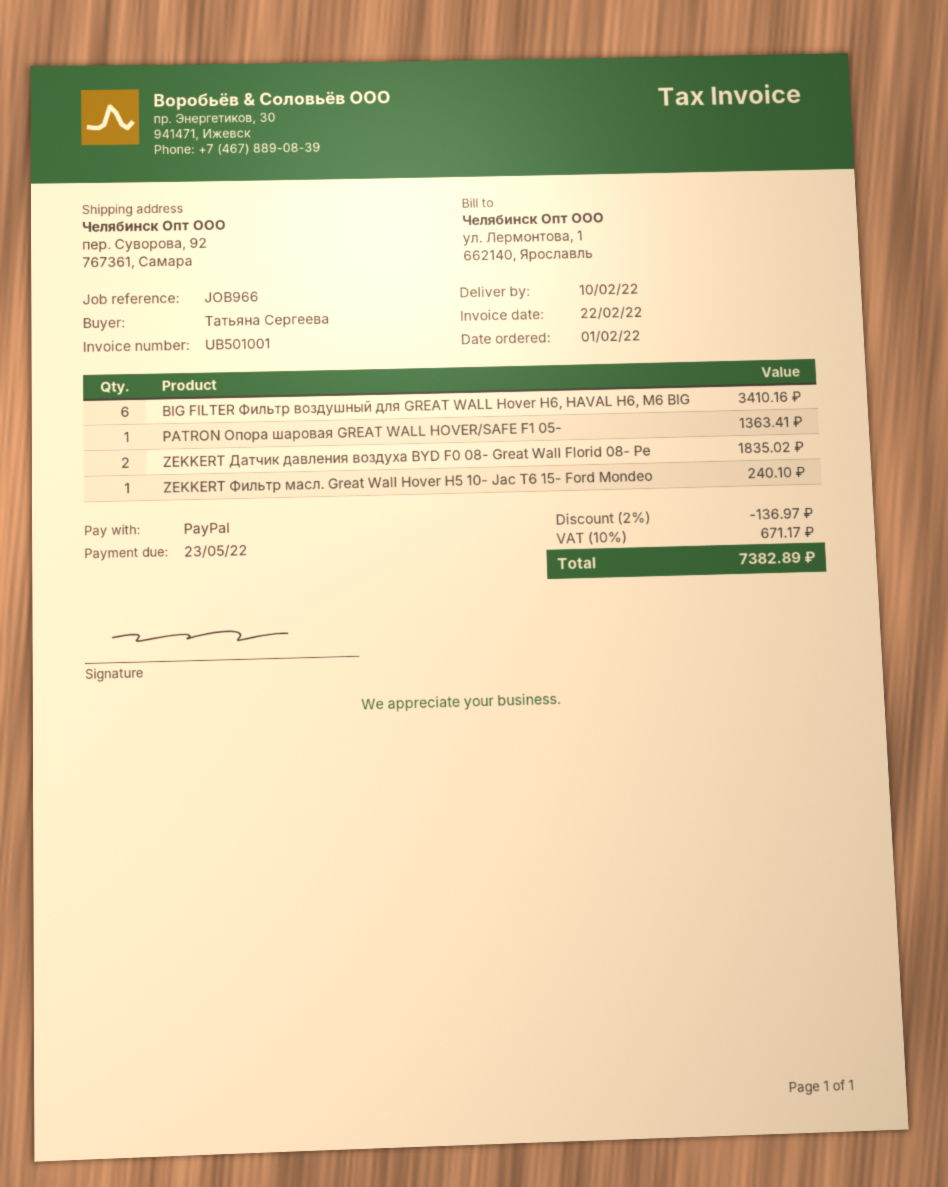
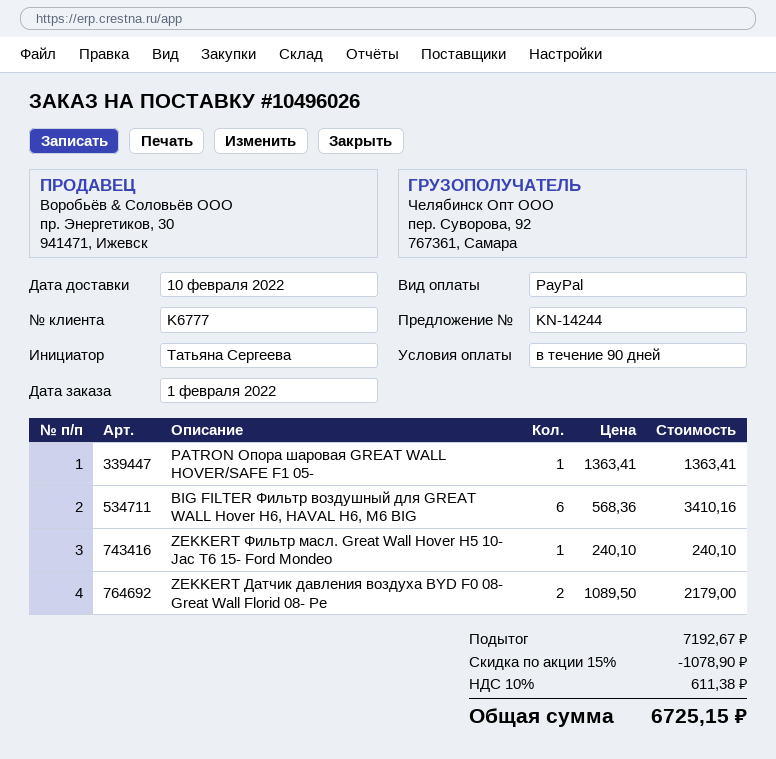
ZEKKERT Датчик давления воздуха BYD F0 08- Great Wall Florid 08- Pe: 2 for 1835.02 -> 2 for 2179.00
discount: 2% = 136.97 -> 15% = 1078.90
tax: 10% = 671.17 -> 10% = 611.38
total: 7382.89 -> 6725.15

